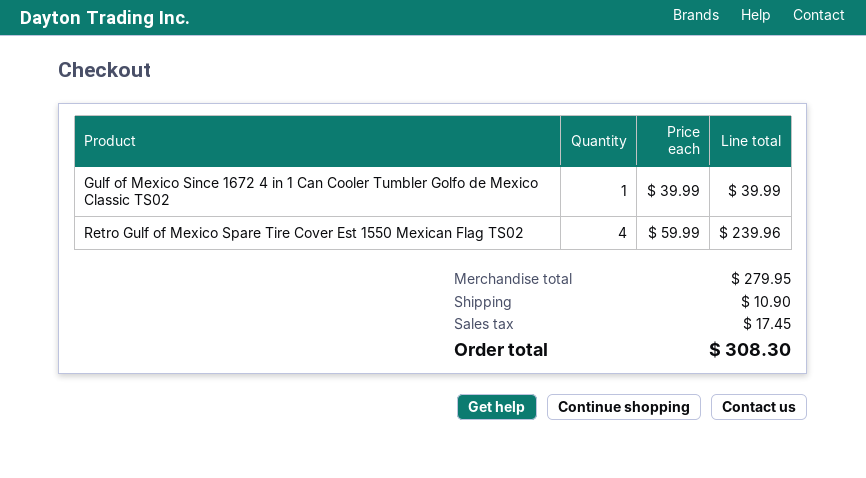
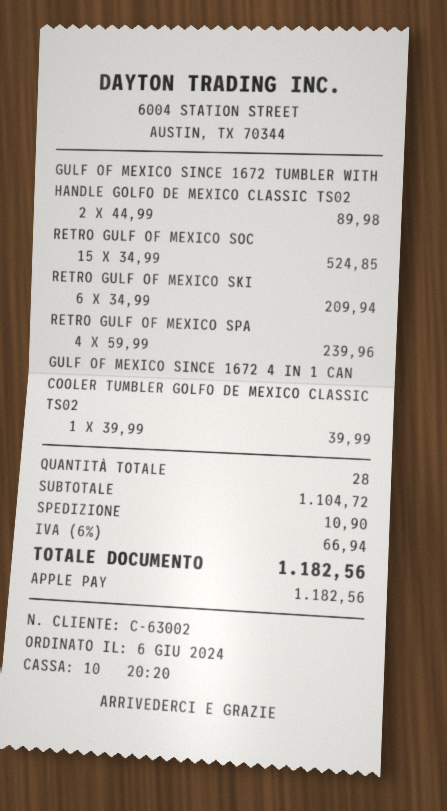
GULF OF MEXICO SINCE 1672 TUMBLER WITH HANDLE GOLFO DE MEXICO CLASSIC TS02: none -> 2 x 44.99 = 89.98
RETRO GULF OF MEXICO SOC: none -> 15 x 34.99 = 524.85
RETRO GULF OF MEXICO SKI: none -> 6 x 34.99 = 209.94
subtotal: 279.95 -> 1104.72
tax: 17.45 -> 66.94
total: 308.30 -> 1182.56

